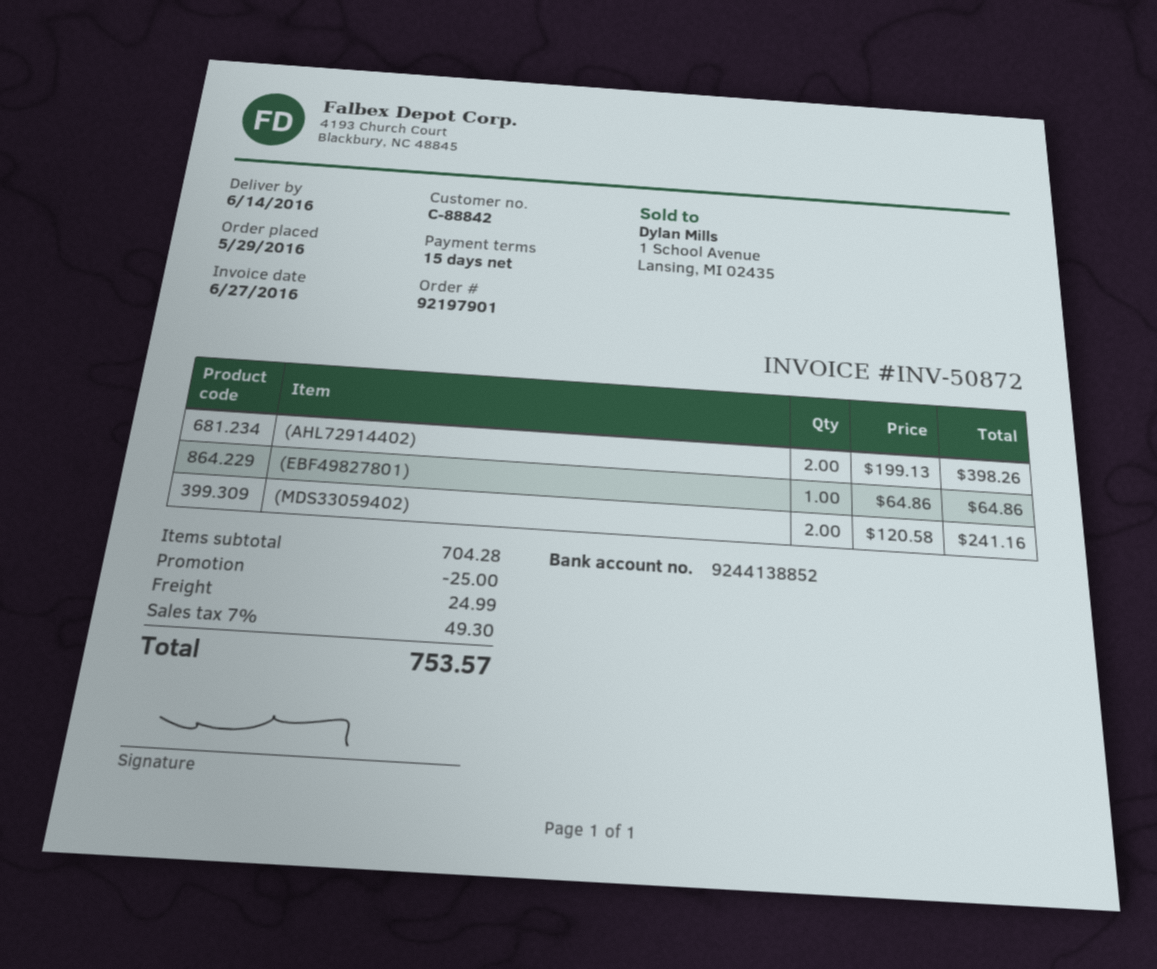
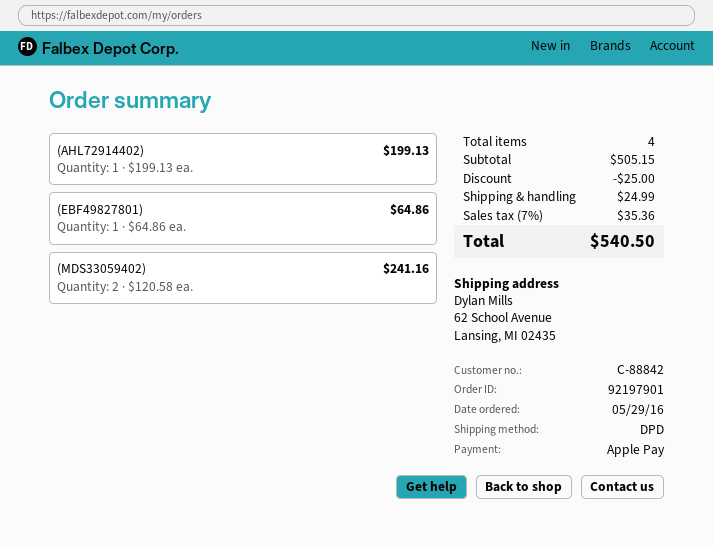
(AHL72914402): 2 x 199.13 = 398.26 -> 1 x 199.13 = 199.13
subtotal: 704.28 -> 505.15
tax: 7% = 49.30 -> 7% = 35.36
total: 753.57 -> 540.50

